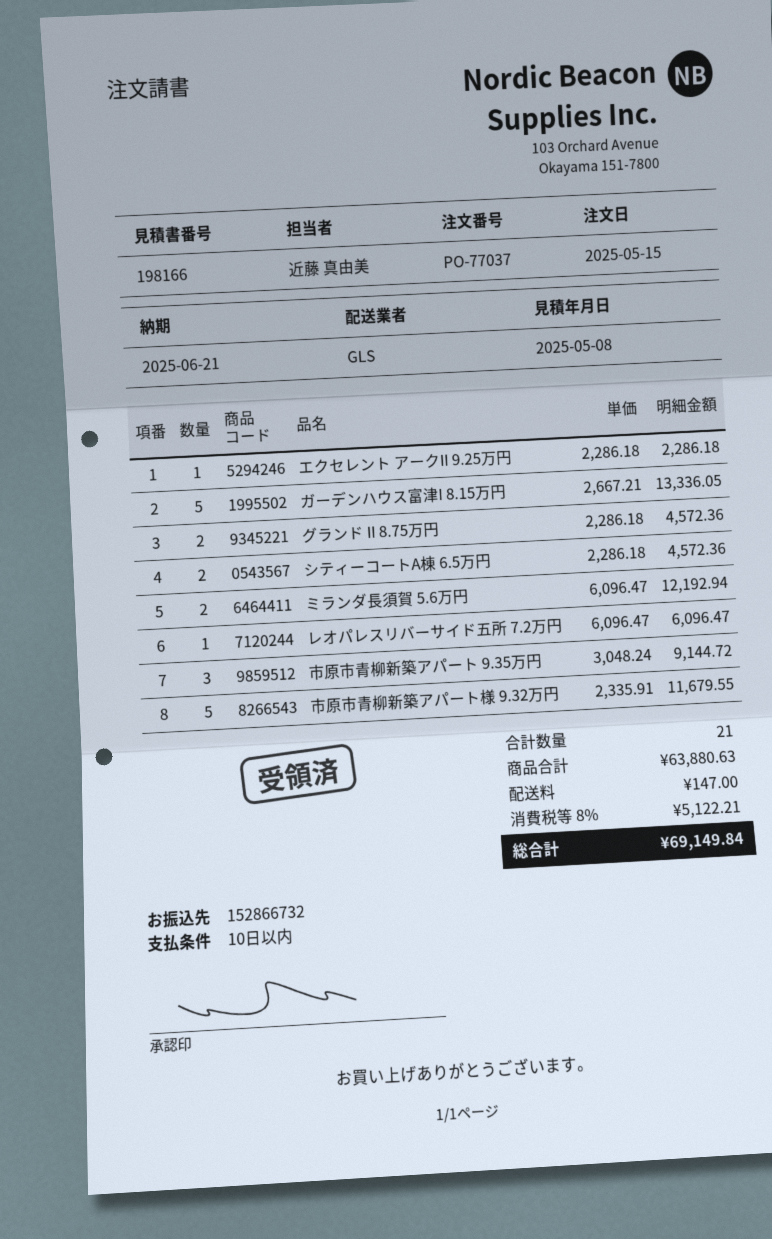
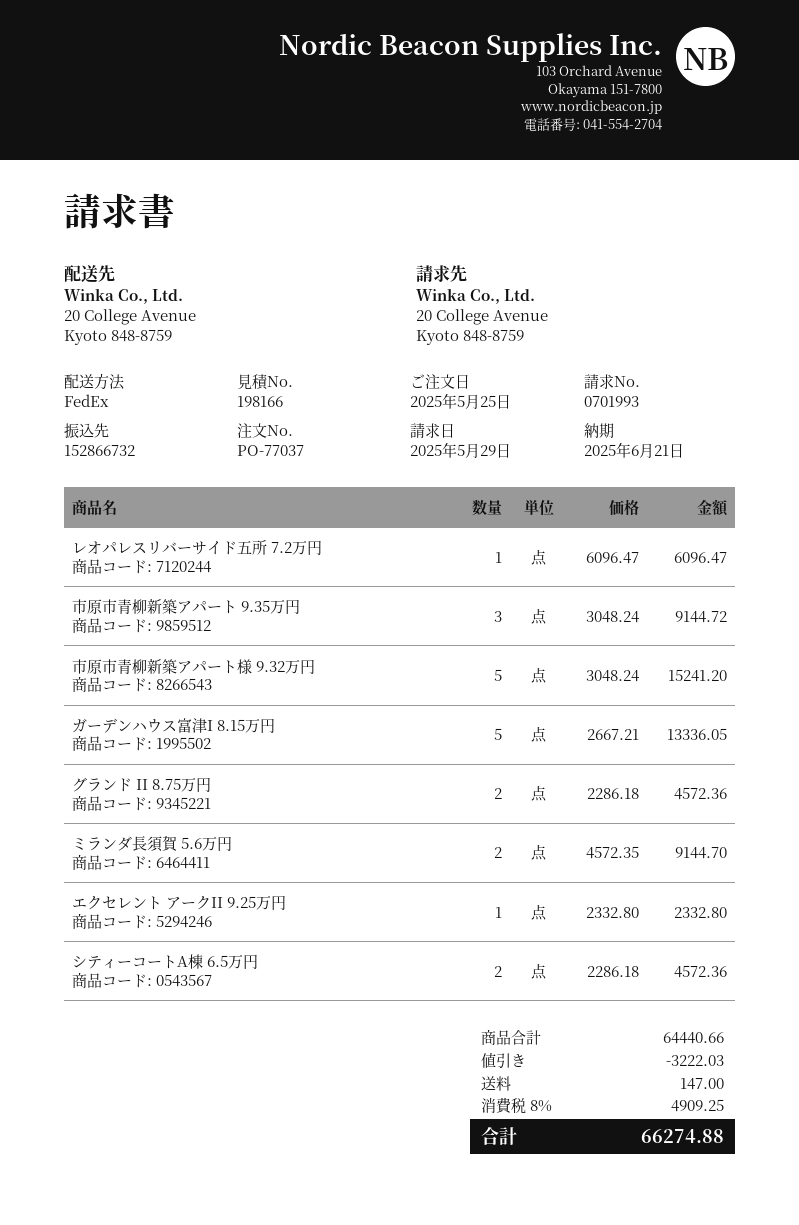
order date: 2025-05-15 -> 2025-05-25
shipping method: GLS -> FedEx
エクセレント アークII 9.25万円: 1 x 2286.18 = 2286.18 -> 1 x 2332.80 = 2332.80
ミランダ長須賀 5.6万円: 2 x 6096.47 = 12192.94 -> 2 x 4572.35 = 9144.70
市原市青柳新築アパート様 9.32万円: 5 x 2335.91 = 11679.55 -> 5 x 3048.24 = 15241.20
subtotal: 63880.63 -> 64440.66
discount: none -> 3222.03
tax: 8% = 5122.21 -> 8% = 4909.25
total: 69149.84 -> 66274.88

